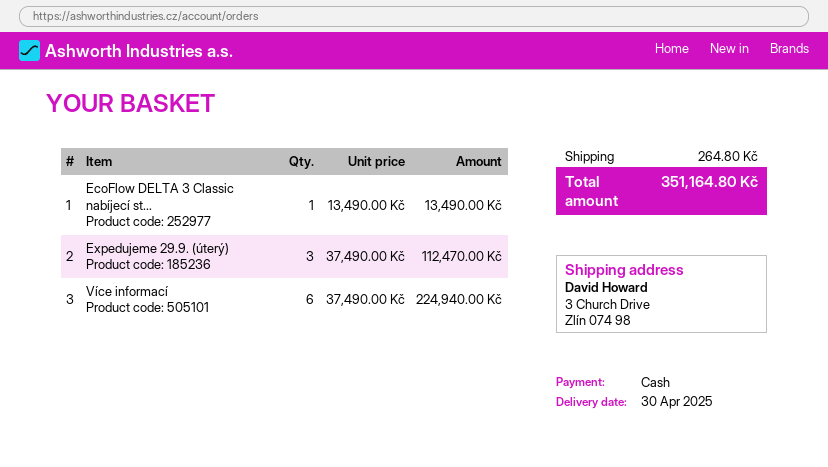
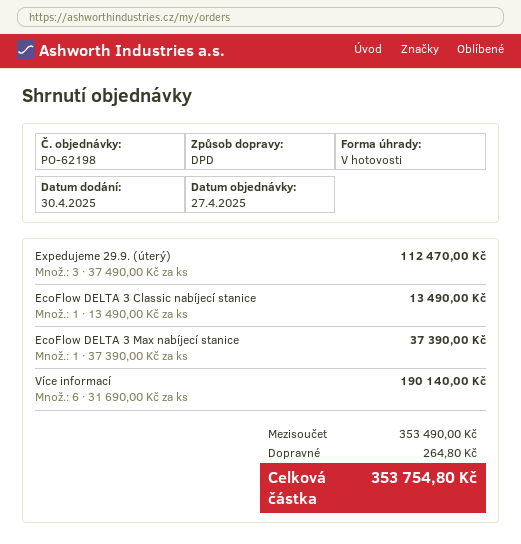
Více informací: 6 x 37490.00 = 224940.00 -> 6 x 31690.00 = 190140.00
EcoFlow DELTA 3 Max nabíjecí stanice: none -> 1 x 37390.00 = 37390.00
total: 351164.80 -> 353754.80

